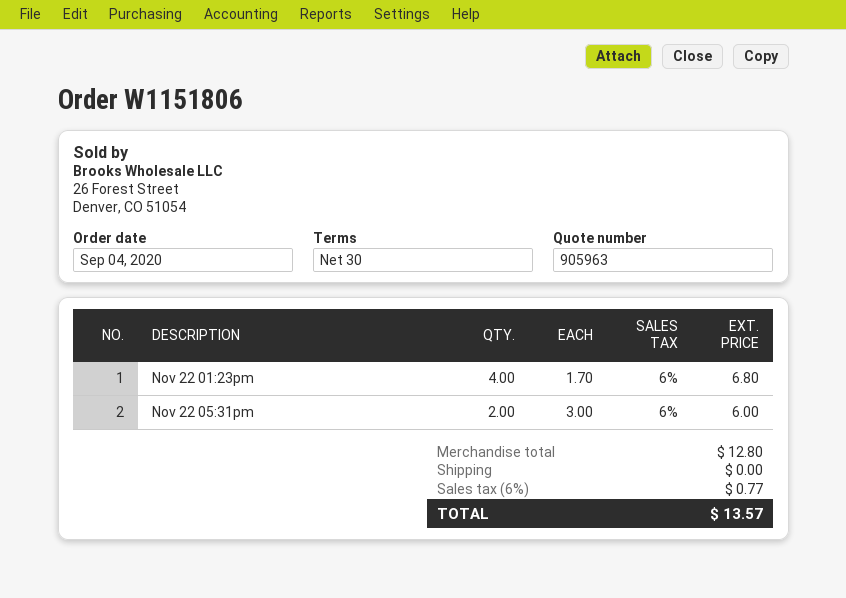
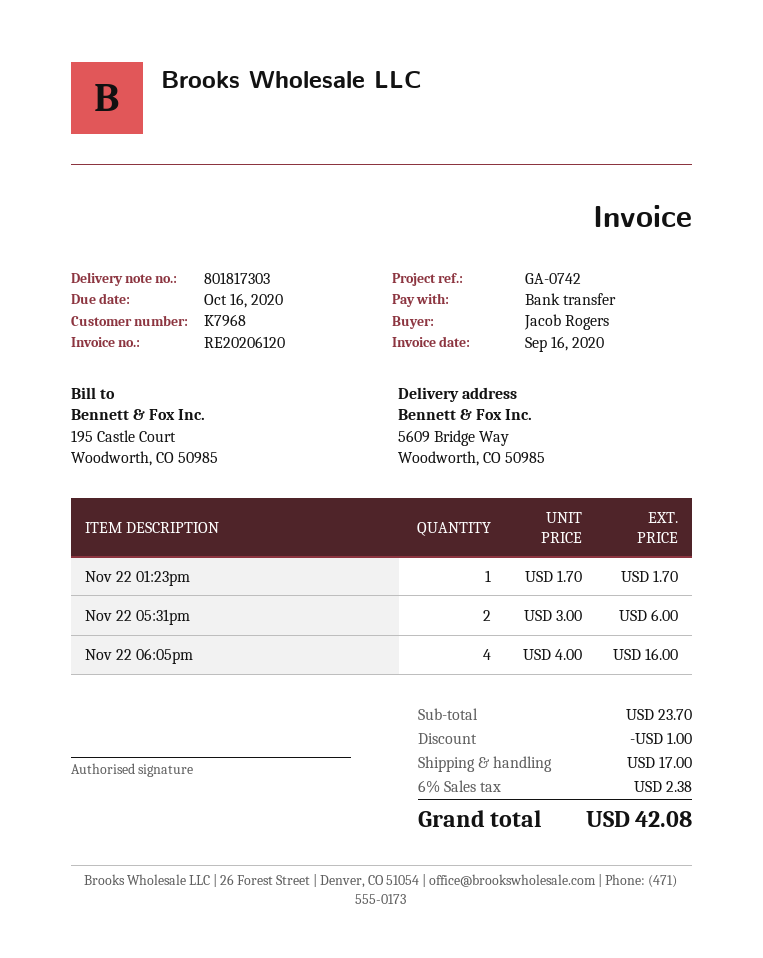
Nov 22 01:23pm: 4 x 1.70 = 6.80 -> 1 x 1.70 = 1.70
Nov 22 06:05pm: none -> 4 x 4.00 = 16.00
subtotal: 12.80 -> 23.70
discount: none -> 1.00
shipping: 0.00 -> 17.00
tax: 6% = 0.77 -> 6% = 2.38
total: 13.57 -> 42.08

